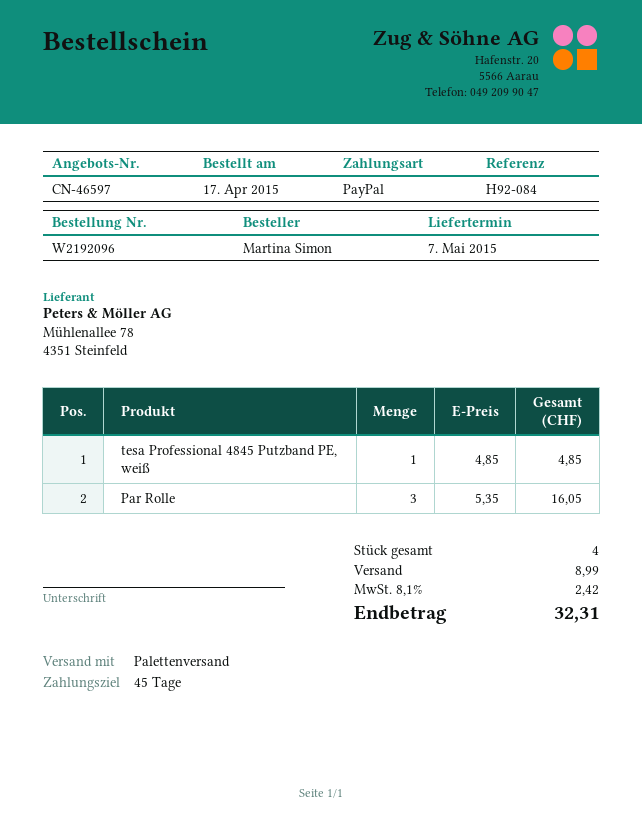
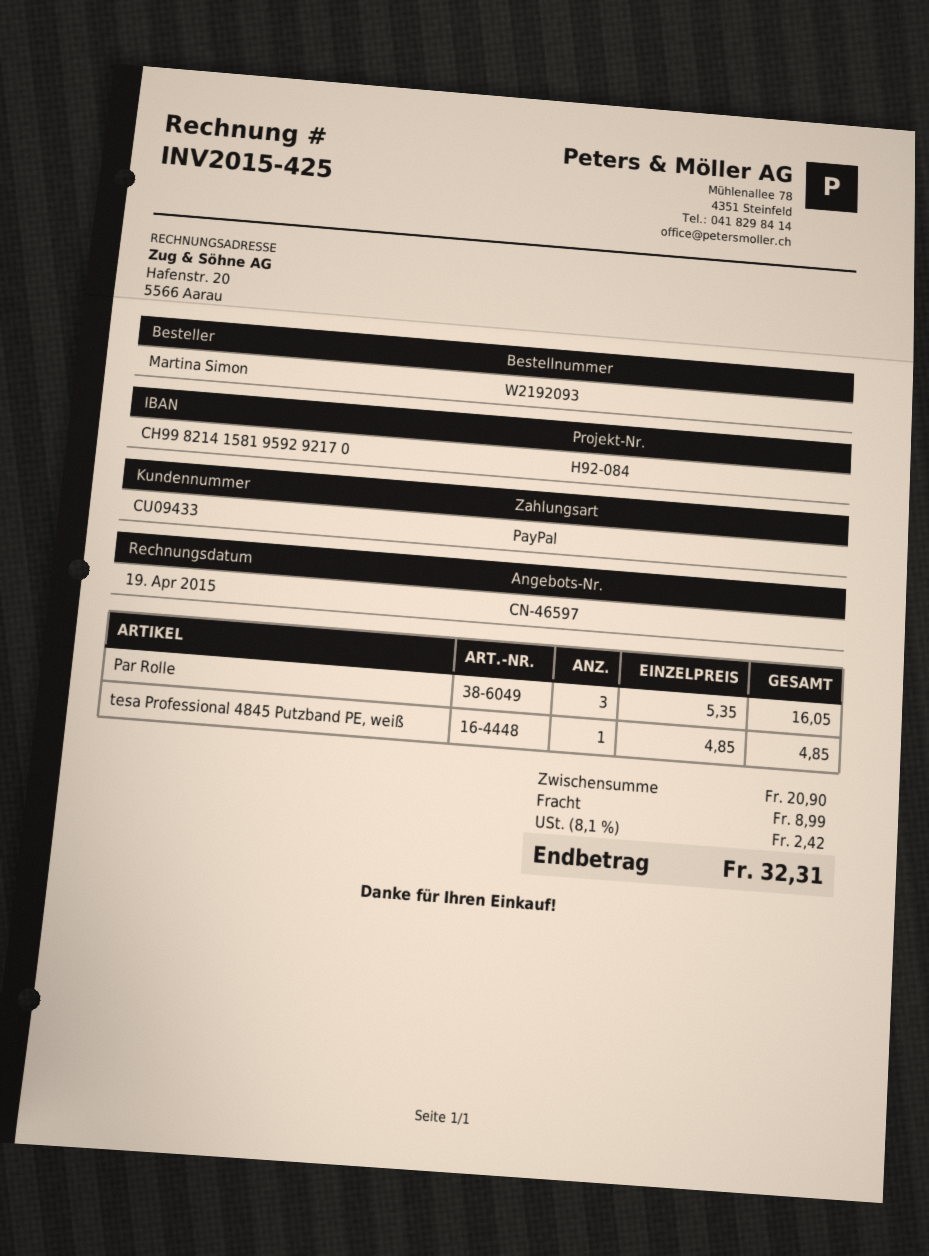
order number: W2192096 -> W2192093

